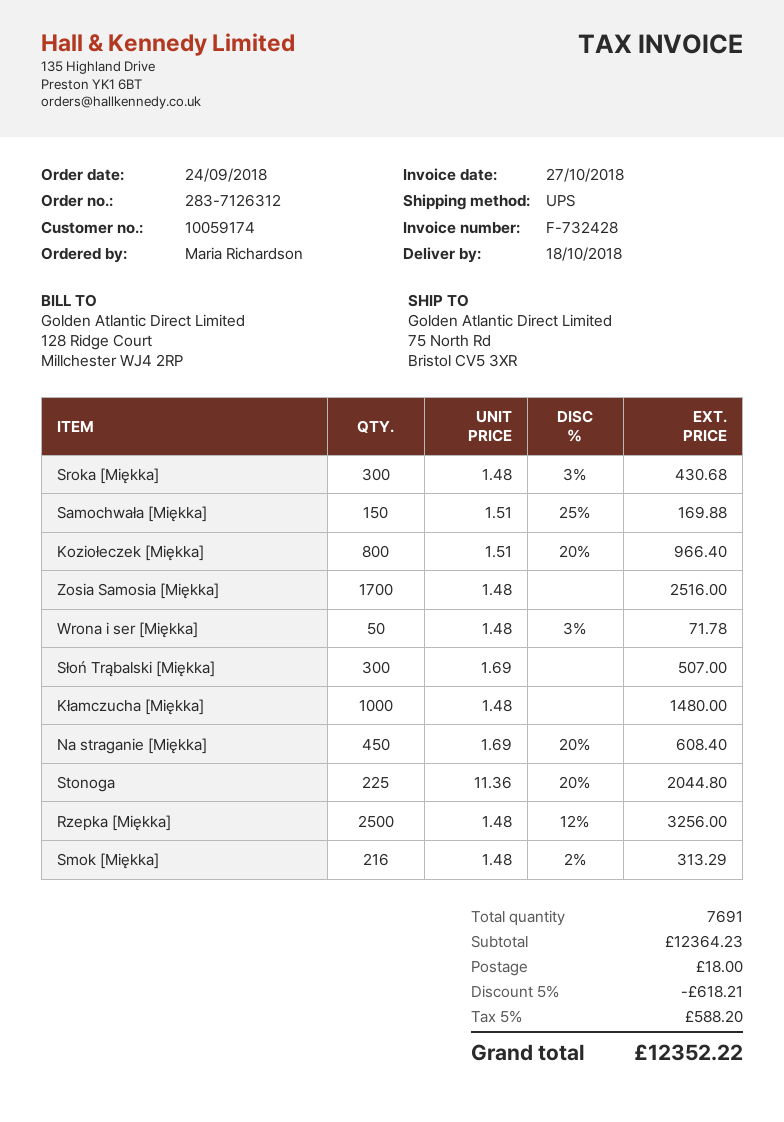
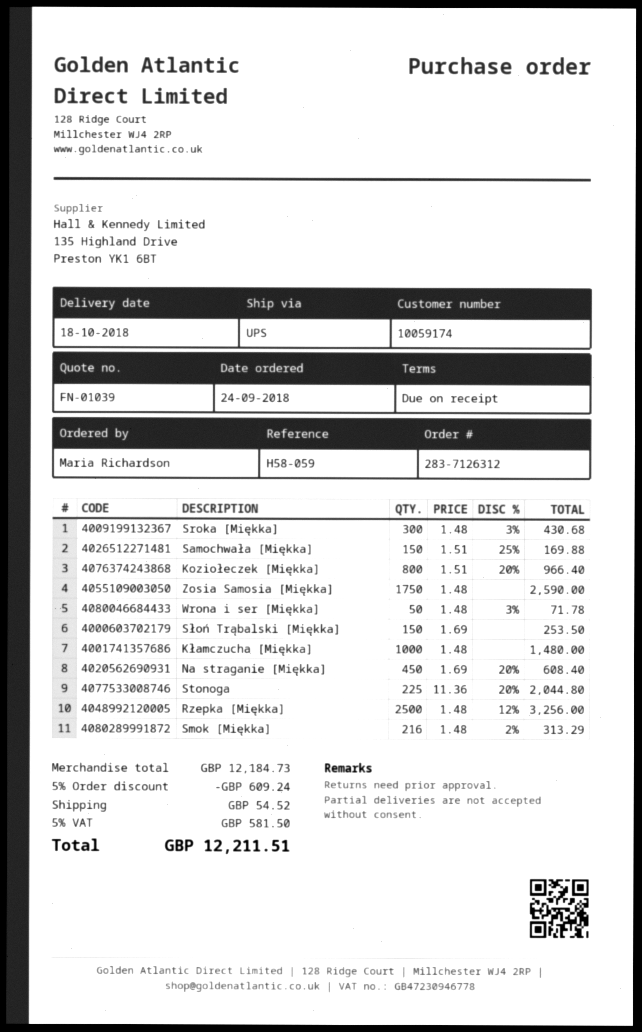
Zosia Samosia [Miękka]: 1700 x 1.48 = 2516.00 -> 1750 x 1.48 = 2590.00
Słoń Trąbalski [Miękka]: 300 x 1.69 = 507.00 -> 150 x 1.69 = 253.50
subtotal: 12364.23 -> 12184.73
discount: 5% = 618.21 -> 5% = 609.24
shipping: 18.00 -> 54.52
tax: 5% = 588.20 -> 5% = 581.50
total: 12352.22 -> 12211.51

